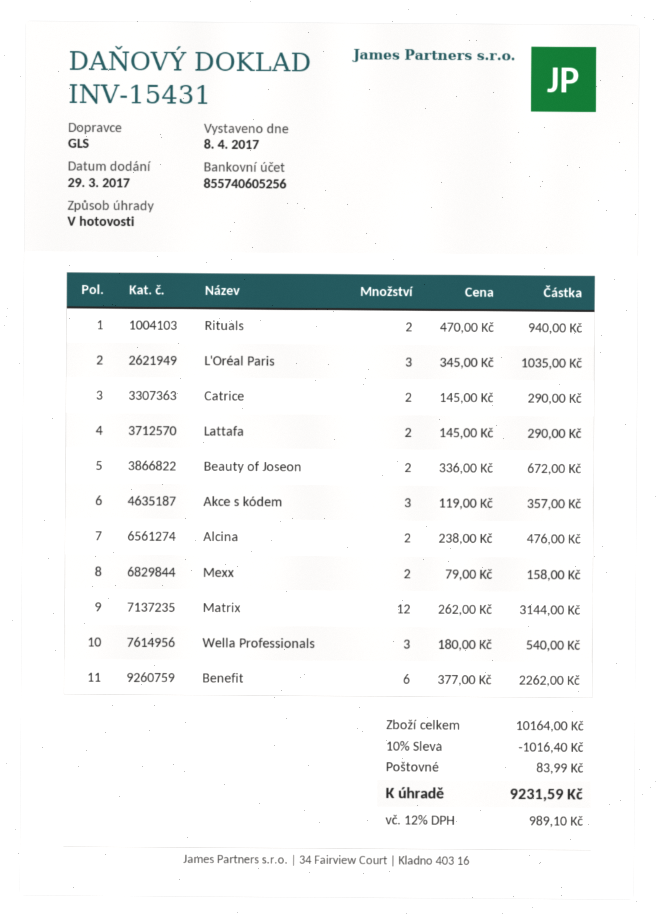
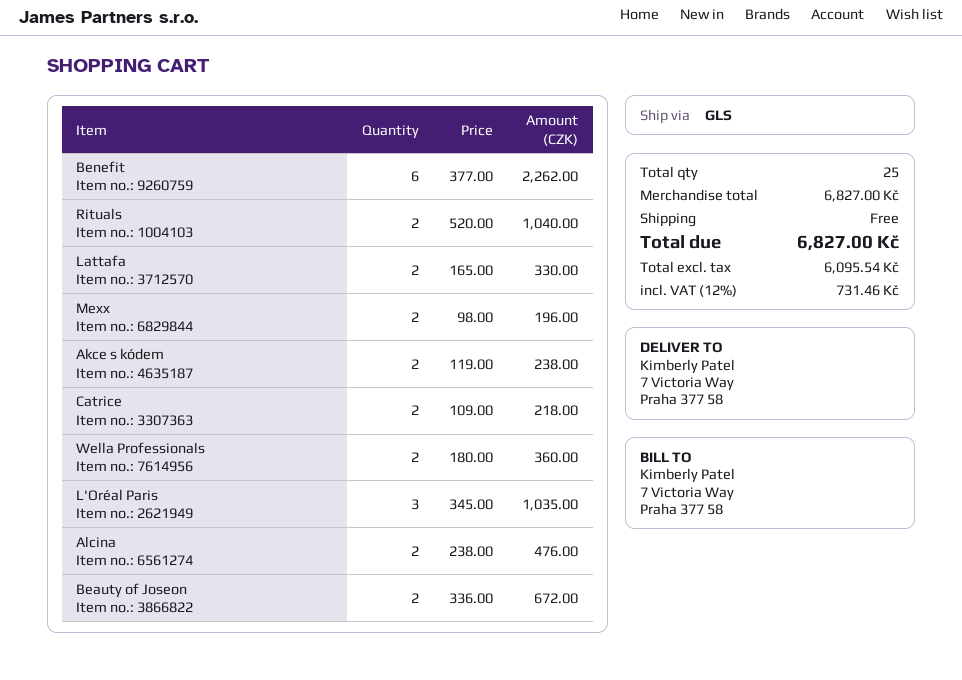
Rituals: 2 x 470.00 = 940.00 -> 2 x 520.00 = 1040.00
Catrice: 2 x 145.00 = 290.00 -> 2 x 109.00 = 218.00
Lattafa: 2 x 145.00 = 290.00 -> 2 x 165.00 = 330.00
Akce s kódem: 3 x 119.00 = 357.00 -> 2 x 119.00 = 238.00
Mexx: 2 x 79.00 = 158.00 -> 2 x 98.00 = 196.00
Matrix: 12 x 262.00 = 3144.00 -> none
Wella Professionals: 3 x 180.00 = 540.00 -> 2 x 180.00 = 360.00
subtotal: 10164.00 -> 6827.00
discount: 10% = 1016.40 -> none
shipping: 83.99 -> 0.00
tax: 12% = 989.10 -> 12% = 731.46
total: 9231.59 -> 6827.00

